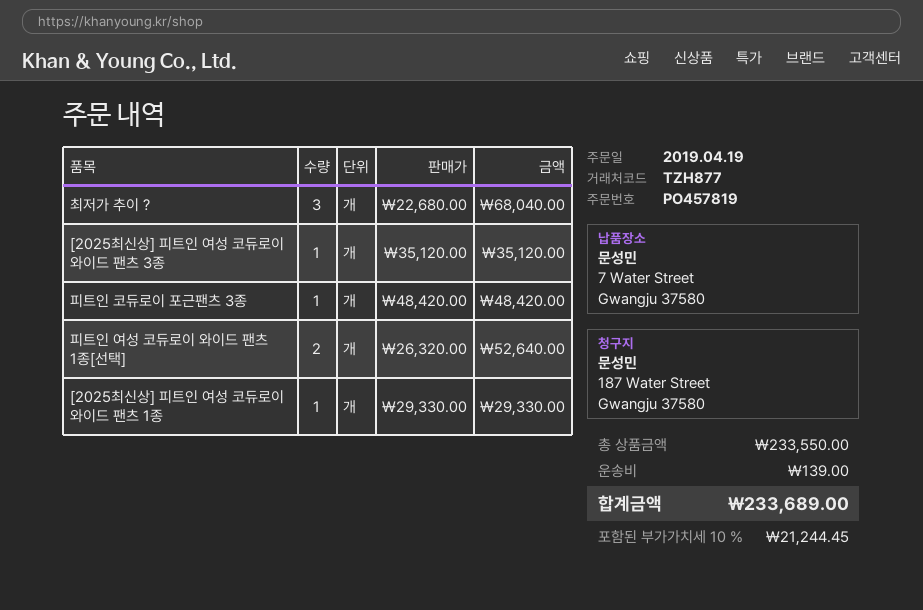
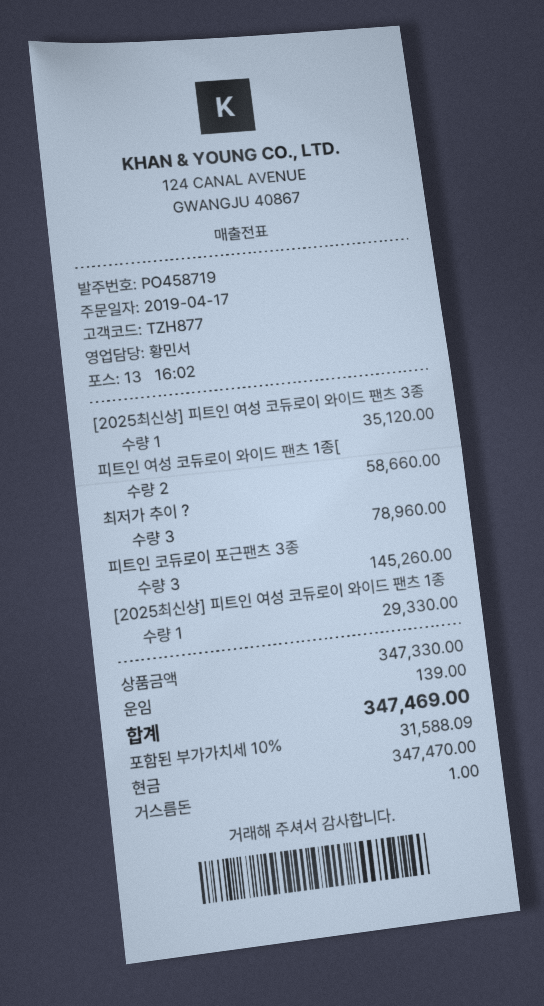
order number: PO457819 -> PO458719
order date: 2019-04-19 -> 2019-04-17
최저가 추이 ?: 3 for 68040.00 -> 3 for 78960.00
피트인 코듀로이 포근팬츠 3종: 1 for 48420.00 -> 3 for 145260.00
피트인 여성 코듀로이 와이드 팬츠 1종[선택]: 2 for 52640.00 -> 2 for 58660.00
subtotal: 233550.00 -> 347330.00
tax: 10% = 21244.45 -> 10% = 31588.09
total: 233689.00 -> 347469.00

